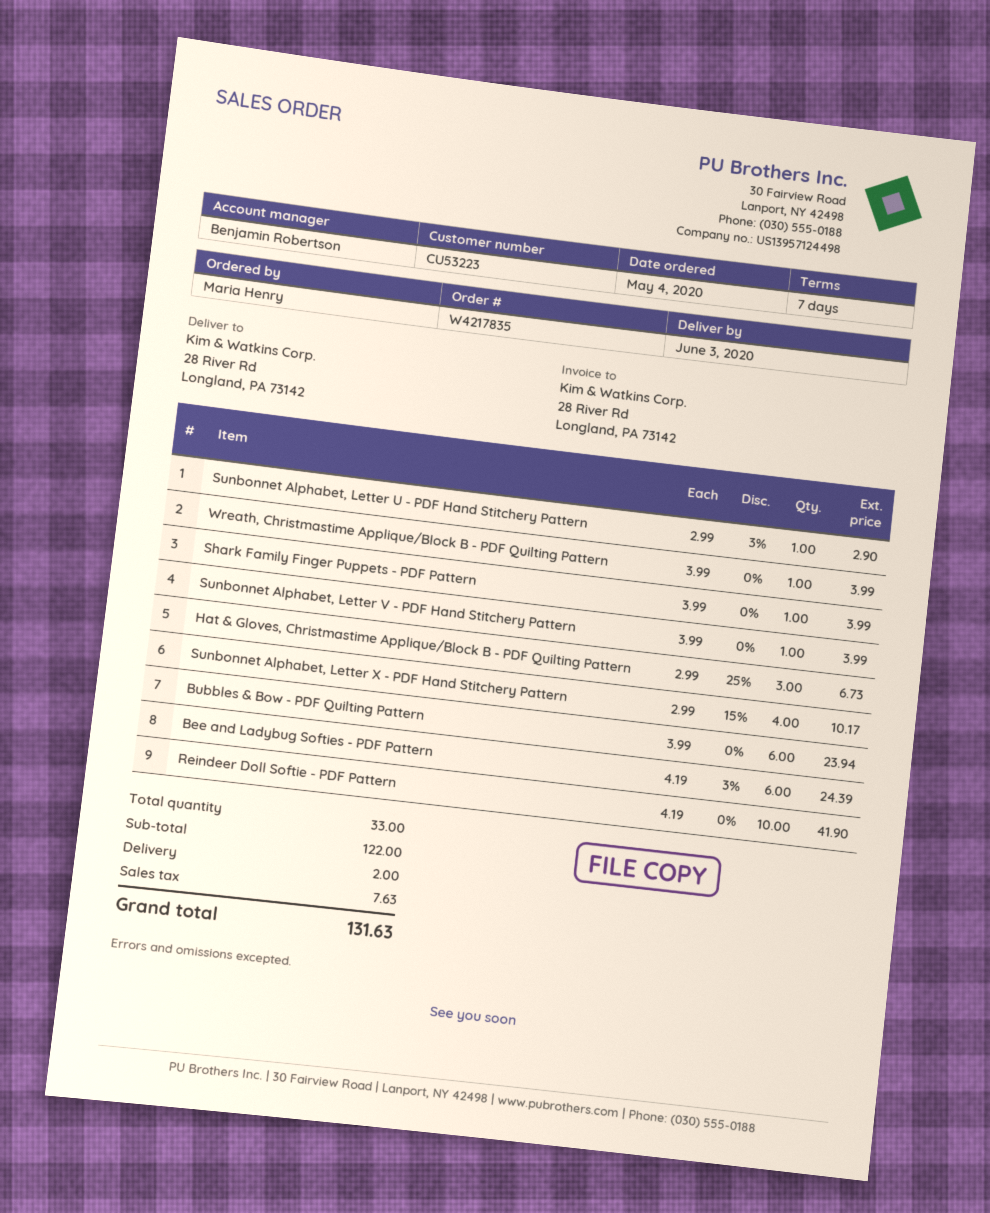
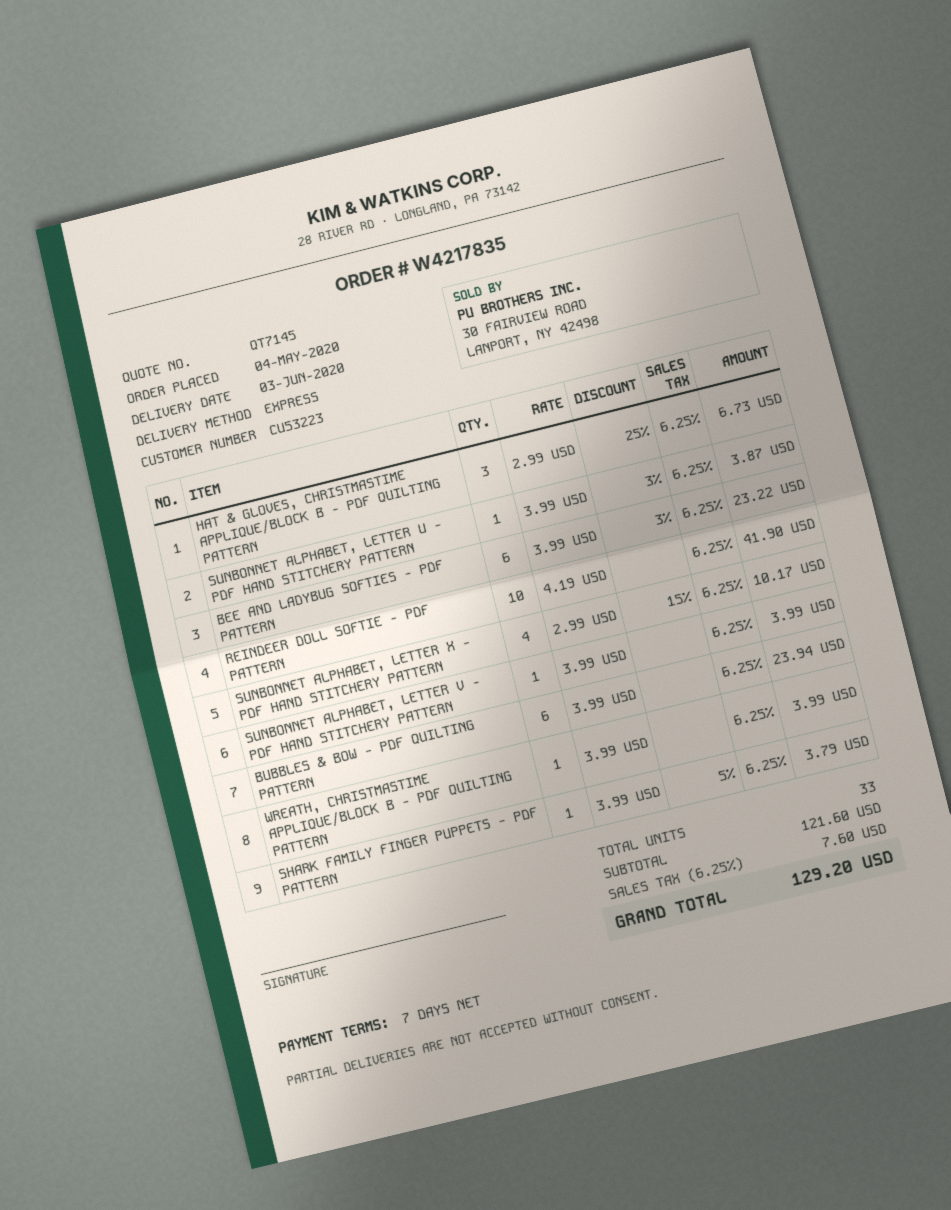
Sunbonnet Alphabet, Letter U - PDF Hand Stitchery Pattern: 1 x 2.99 - 3% = 2.90 -> 1 x 3.99 - 3% = 3.87
Shark Family Finger Puppets - PDF Pattern: 1 x 3.99 = 3.99 -> 1 x 3.99 - 5% = 3.79
Bee and Ladybug Softies - PDF Pattern: 6 x 4.19 - 3% = 24.39 -> 6 x 3.99 - 3% = 23.22
subtotal: 122.00 -> 121.60
shipping: 2.00 -> none
tax: 7.63 -> 7.60
total: 131.63 -> 129.20

